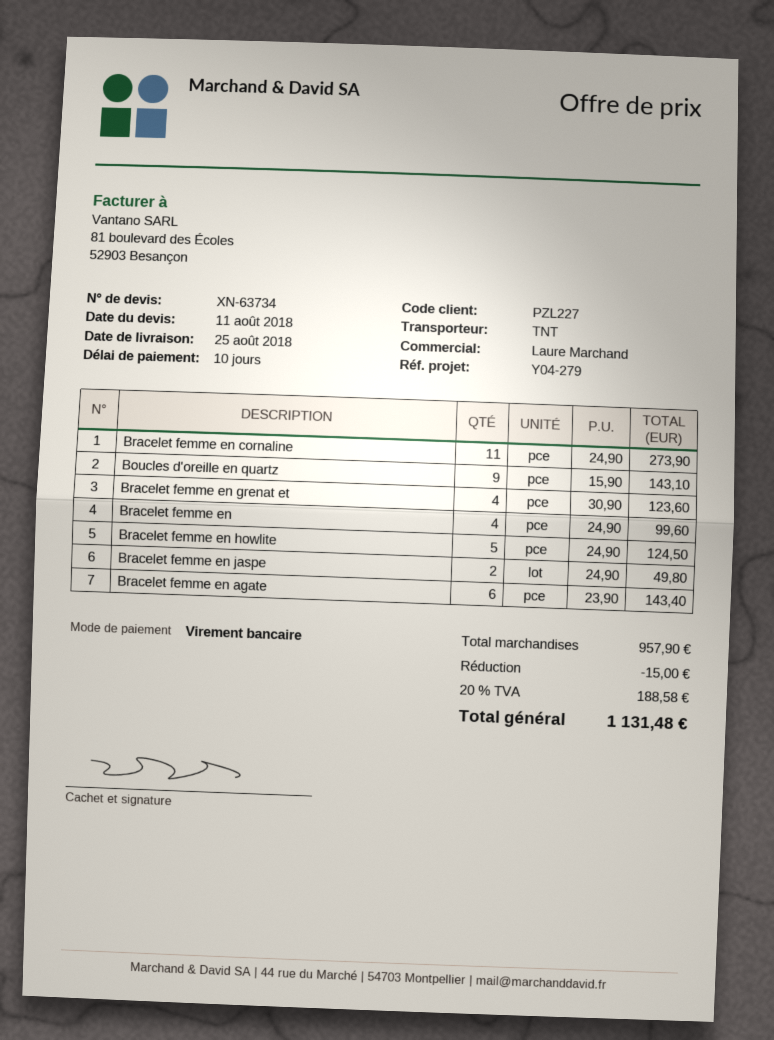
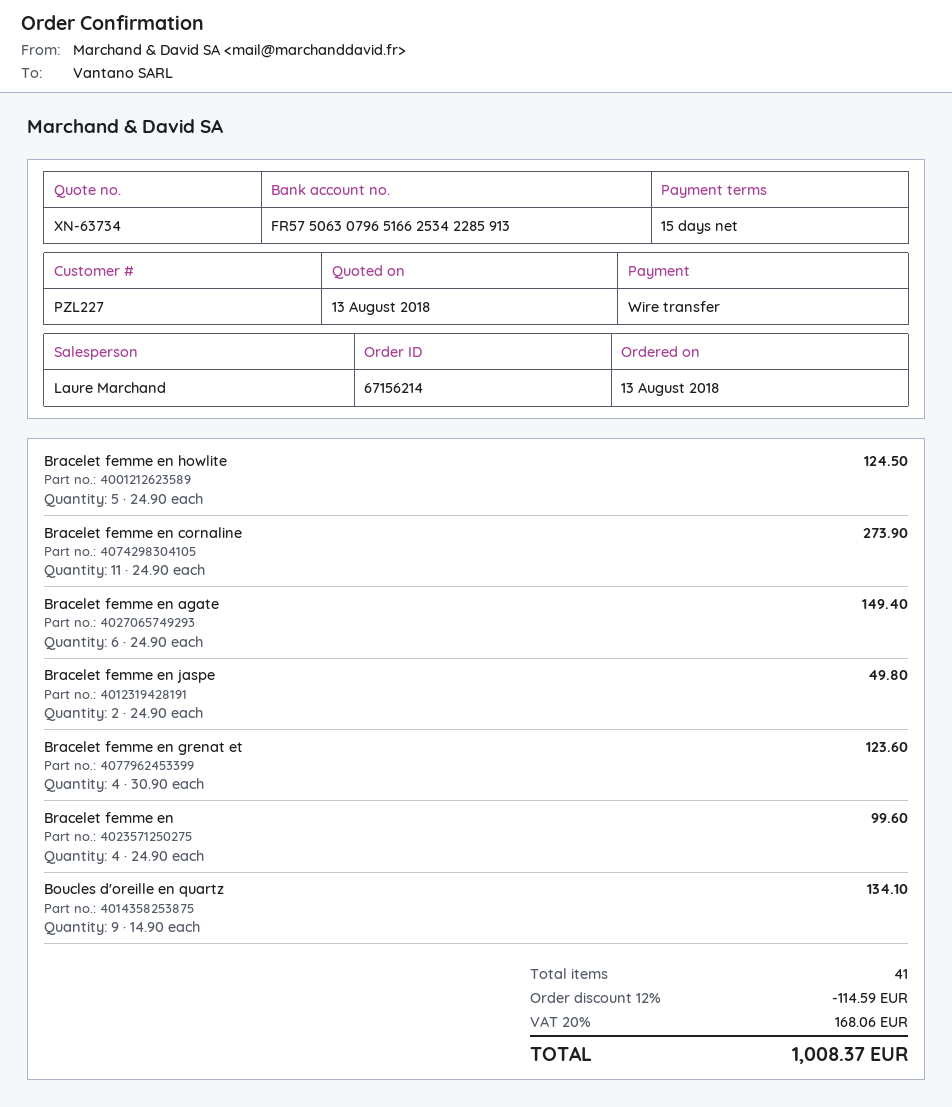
quote date: 2018-08-11 -> 2018-08-13
payment terms: 10 days -> 15 days
Boucles d'oreille en quartz: 9 x 15.90 = 143.10 -> 9 x 14.90 = 134.10
Bracelet femme en agate: 6 x 23.90 = 143.40 -> 6 x 24.90 = 149.40
discount: 15.00 -> 114.59
tax: 20% = 188.58 -> 20% = 168.06
total: 1131.48 -> 1008.37

